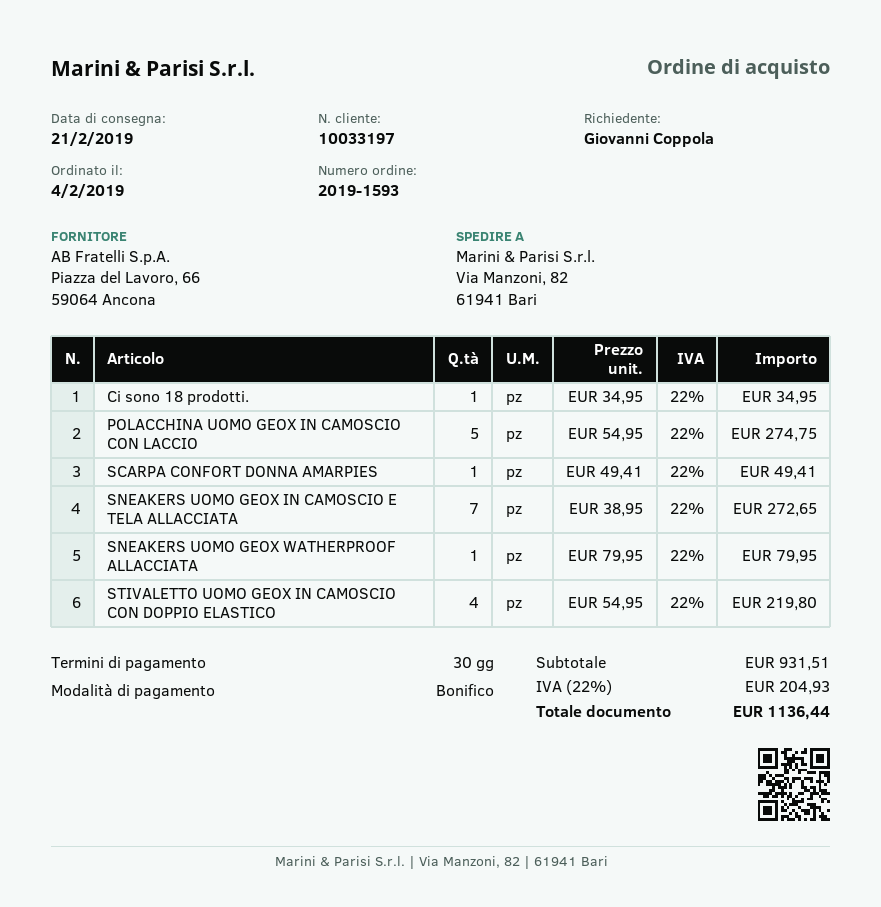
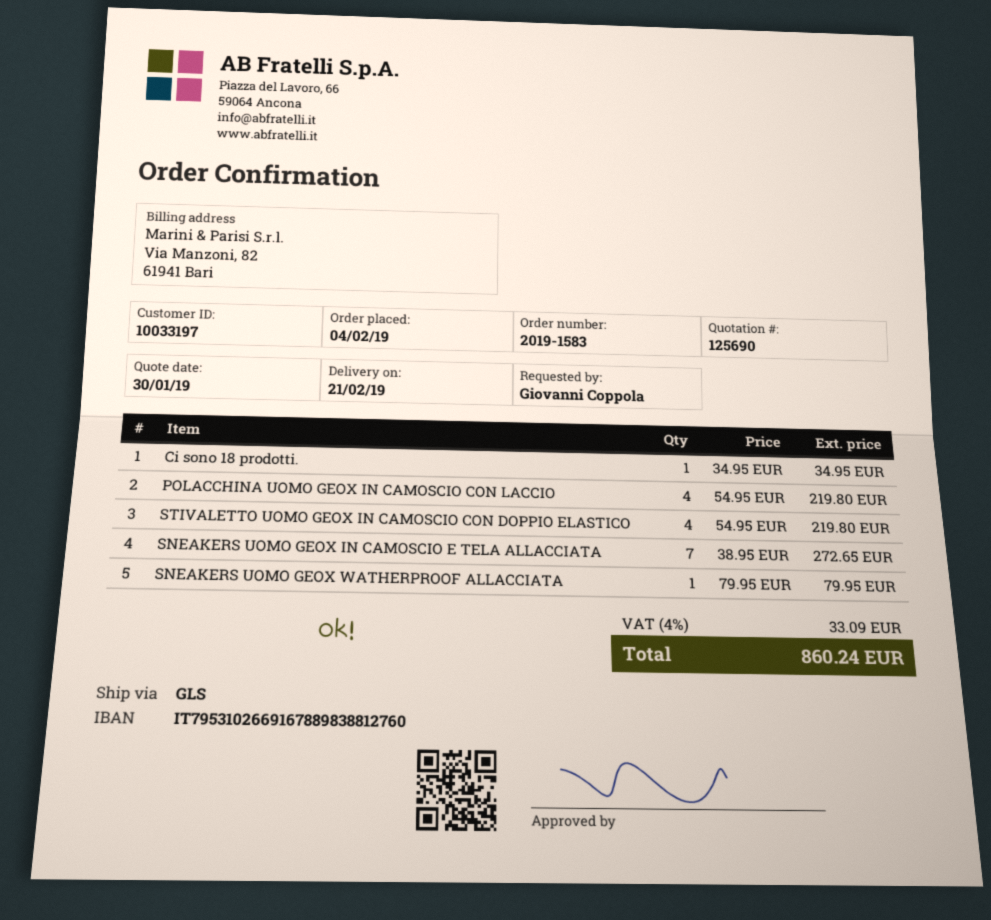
order number: 2019-1593 -> 2019-1583
POLACCHINA UOMO GEOX IN CAMOSCIO CON LACCIO: 5 x 54.95 = 274.75 -> 4 x 54.95 = 219.80
SCARPA CONFORT DONNA AMARPIES: 1 x 49.41 = 49.41 -> none
tax: 22% = 204.93 -> 4% = 33.09
total: 1136.44 -> 860.24

